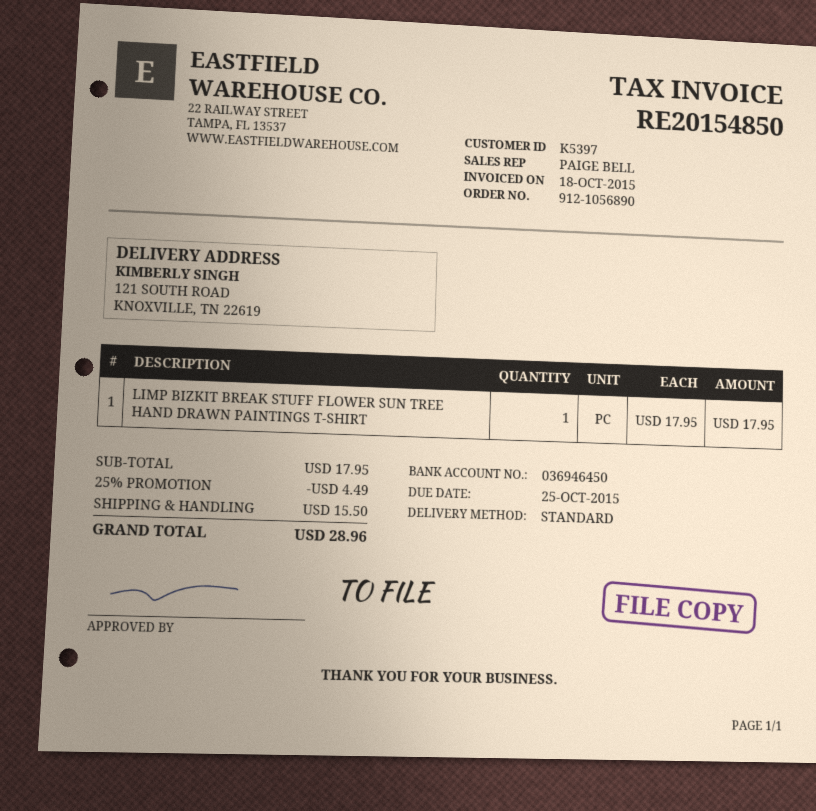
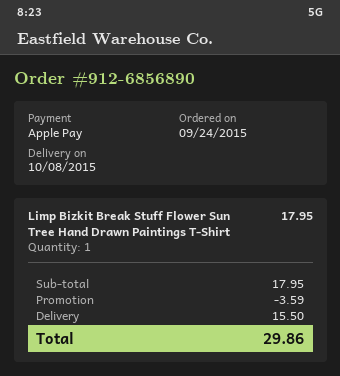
order number: 912-1056890 -> 912-6856890
discount: 4.49 -> 3.59
total: 28.96 -> 29.86

